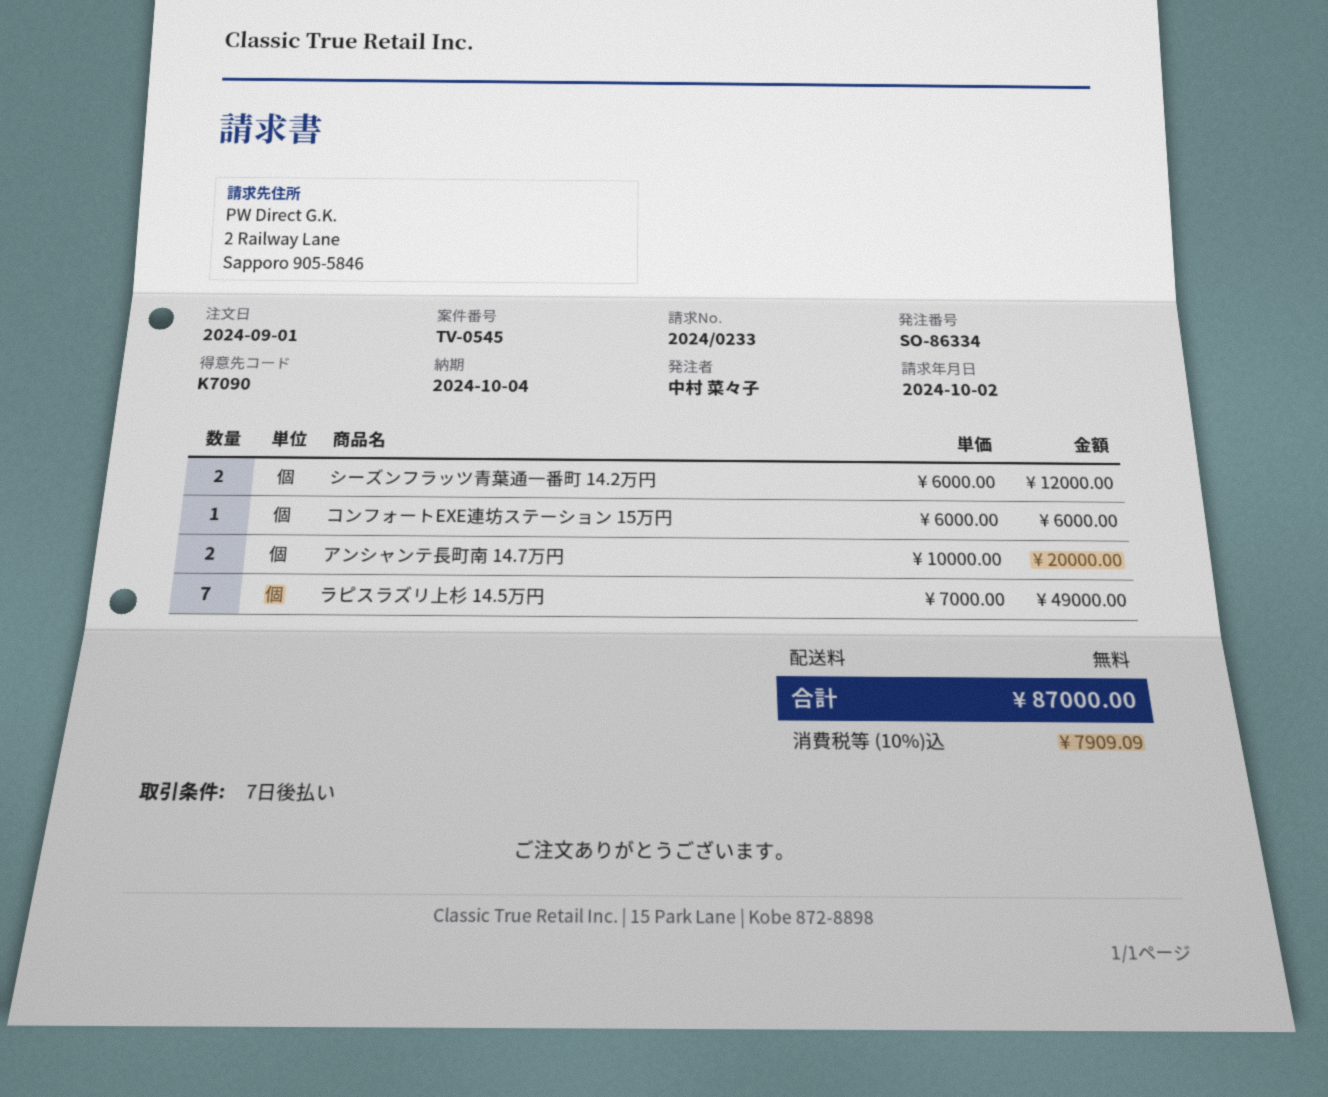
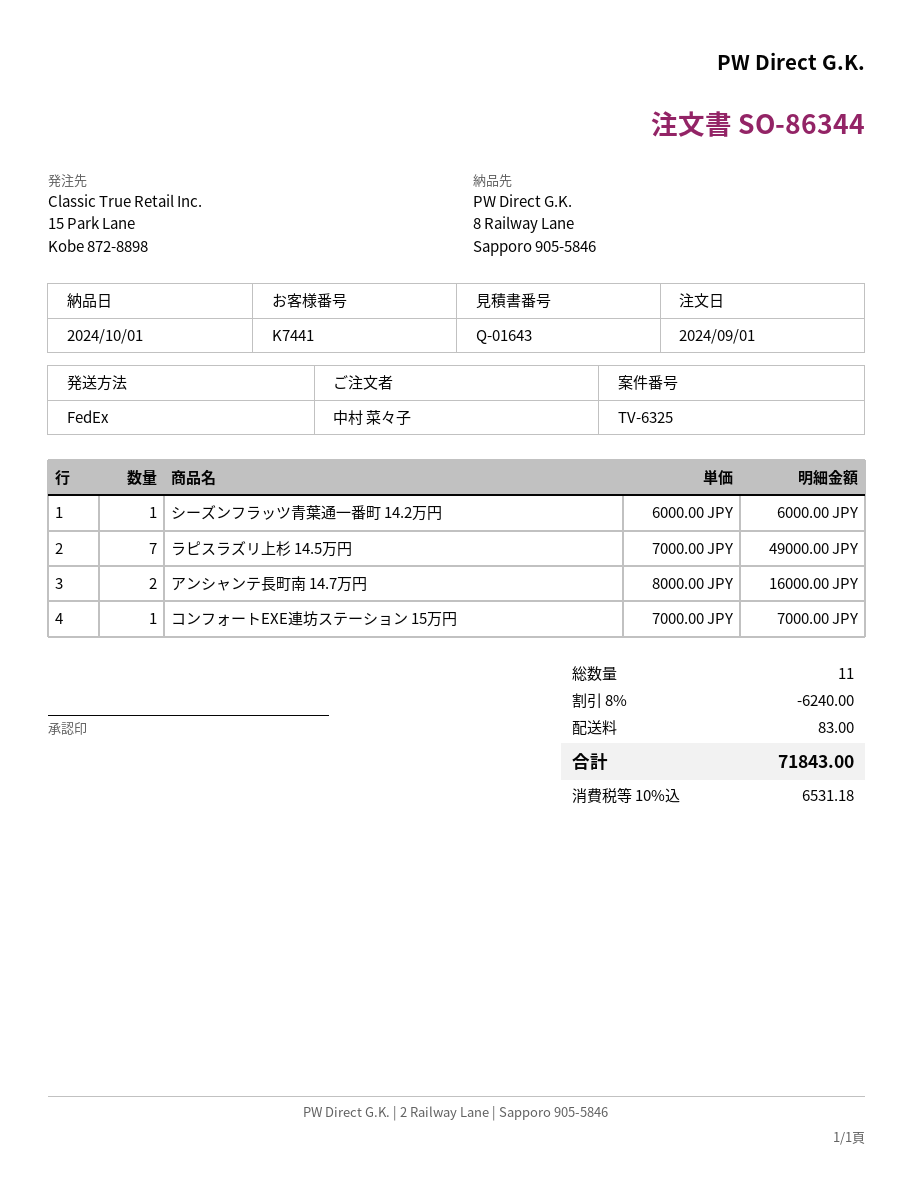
order number: SO-86334 -> SO-86344
delivery date: 2024-10-04 -> 2024-10-01
customer number: K7090 -> K7441
reference: TV-0545 -> TV-6325
シーズンフラッツ青葉通一番町 14.2万円: 2 x 6000.00 = 12000.00 -> 1 x 6000.00 = 6000.00
コンフォートEXE連坊ステーション 15万円: 1 x 6000.00 = 6000.00 -> 1 x 7000.00 = 7000.00
アンシャンテ長町南 14.7万円: 2 x 10000.00 = 20000.00 -> 2 x 8000.00 = 16000.00
discount: none -> 8% = 6240.00
shipping: 0.00 -> 83.00
tax: 10% = 7909.09 -> 10% = 6531.18
total: 87000.00 -> 71843.00

